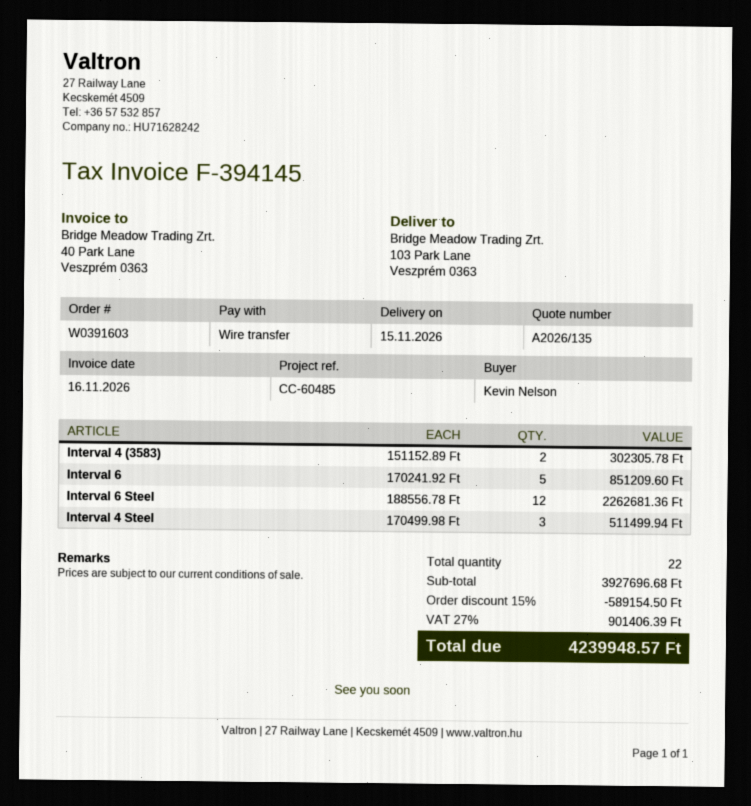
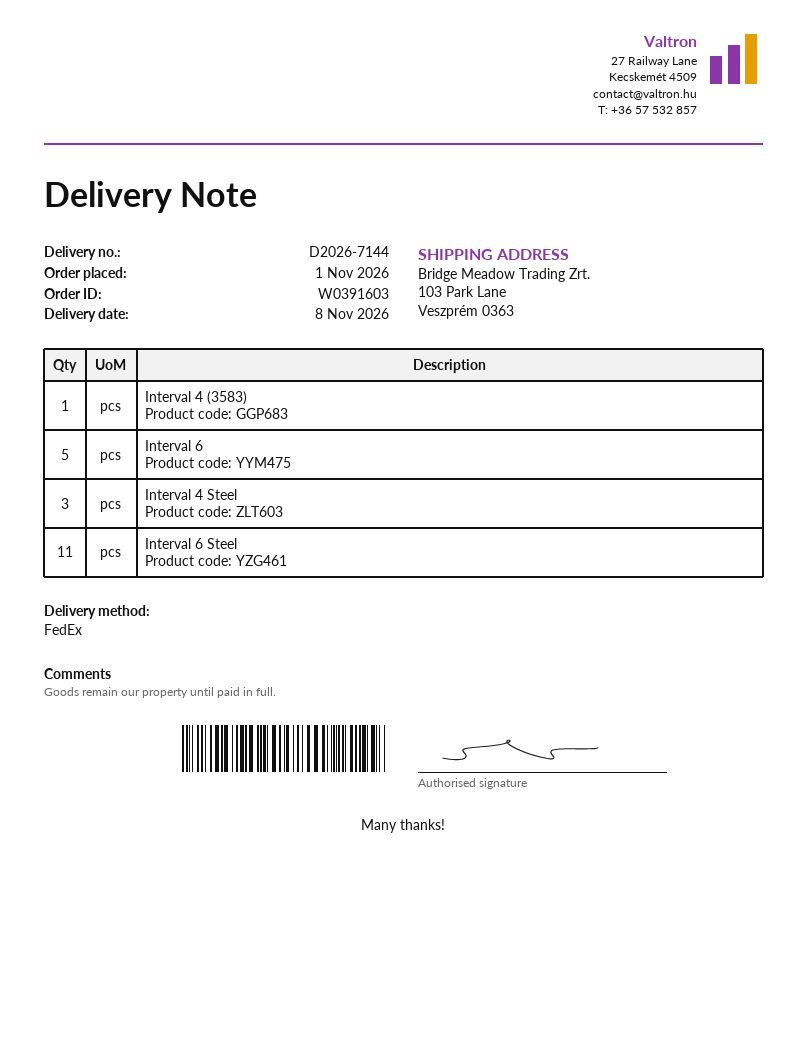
delivery date: 2026-11-15 -> 2026-11-08
Interval 4 (3583): 2 -> 1
Interval 6 Steel: 12 -> 11

